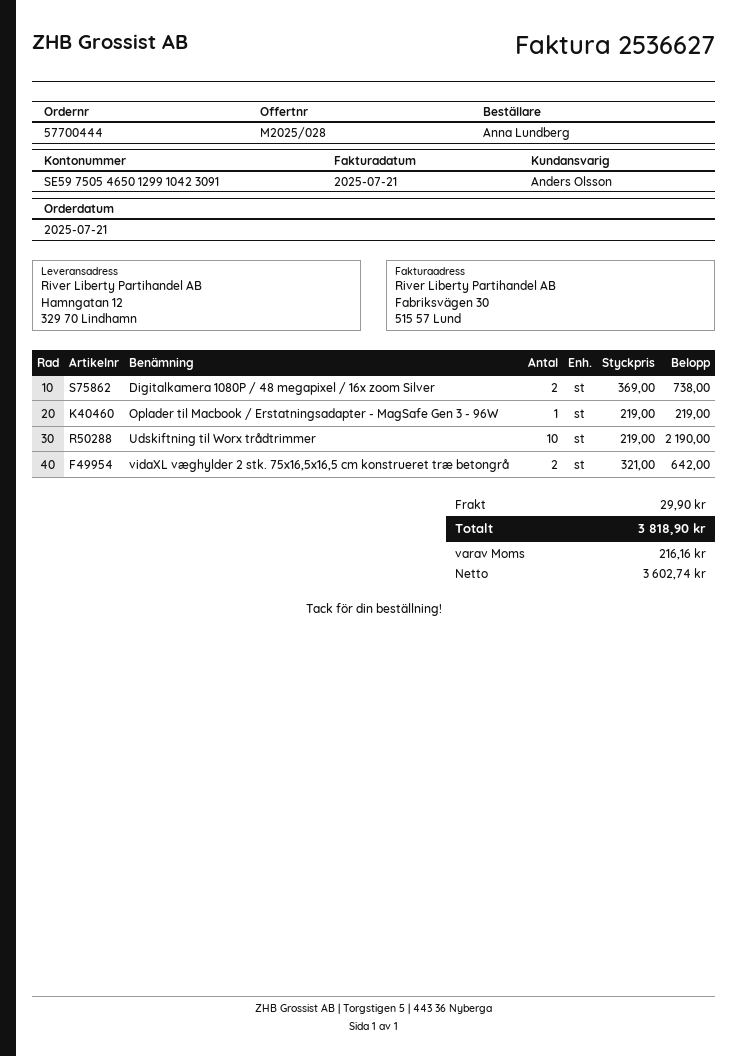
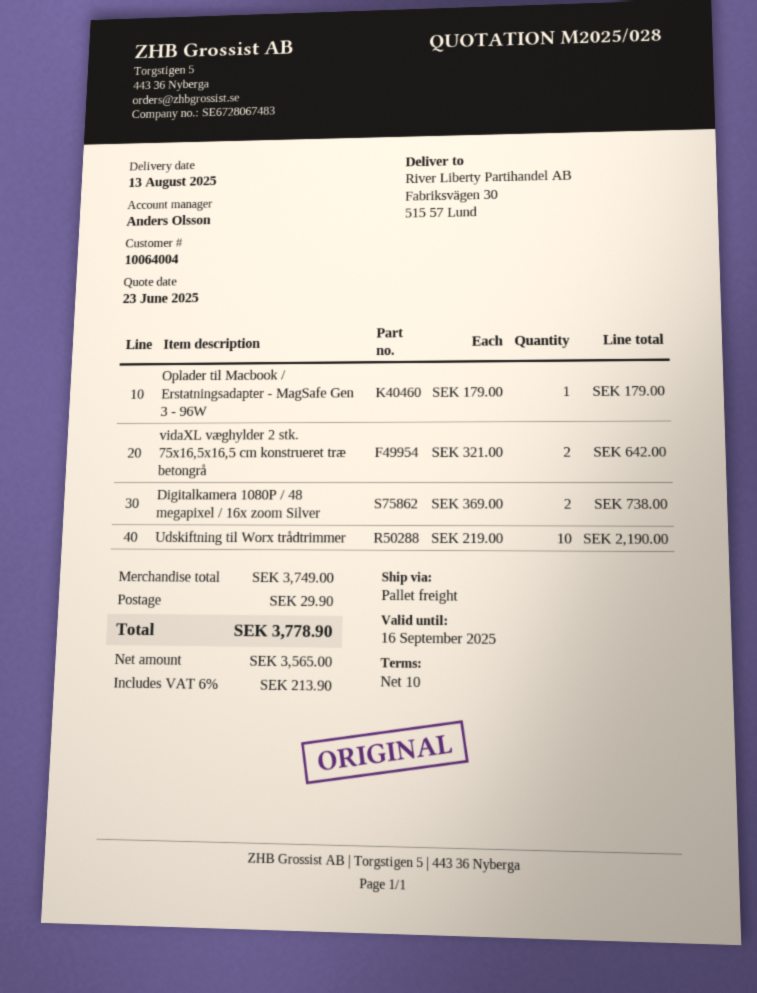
ship to: Hamngatan 12, 329 70 Lindhamn -> Fabriksvägen 30, 515 57 Lund
Oplader til Macbook / Erstatningsadapter - MagSafe Gen 3 - 96W: 1 x 219.00 = 219.00 -> 1 x 179.00 = 179.00
net: 3602.74 -> 3565.00
tax: 216.16 -> 213.90
total: 3818.90 -> 3778.90

